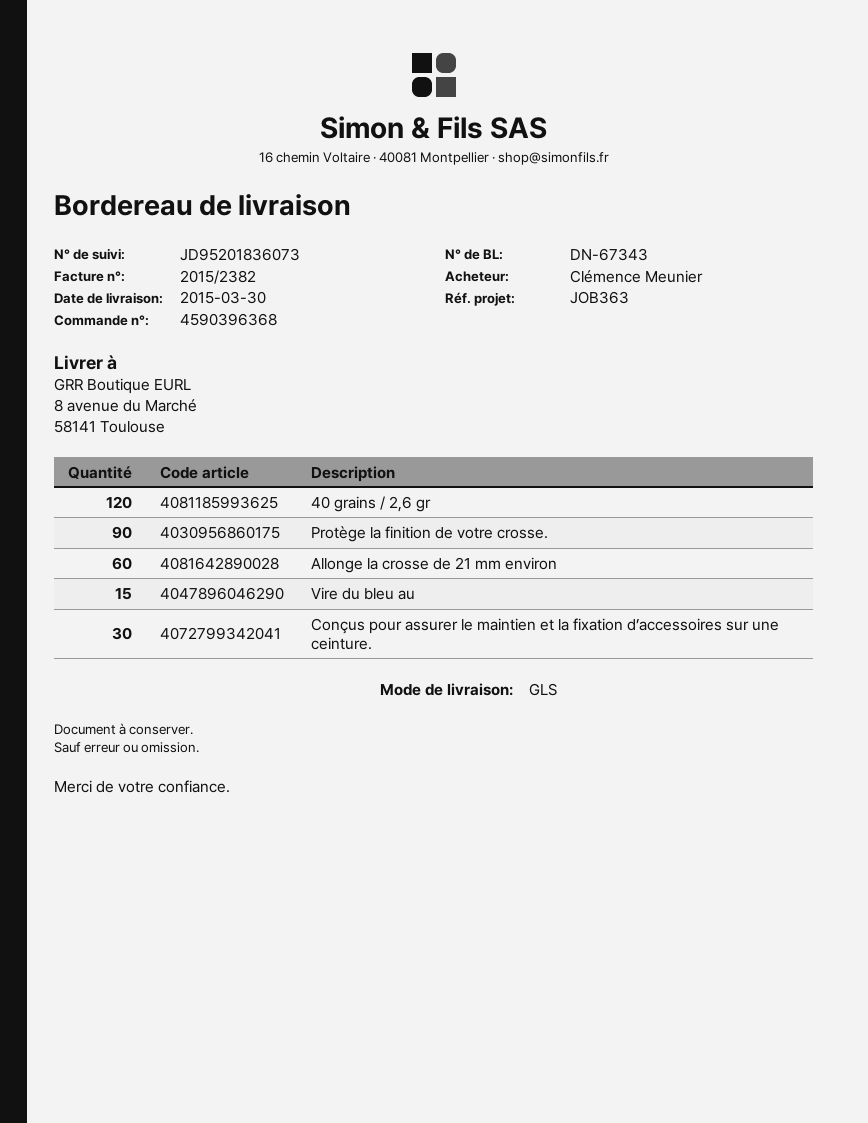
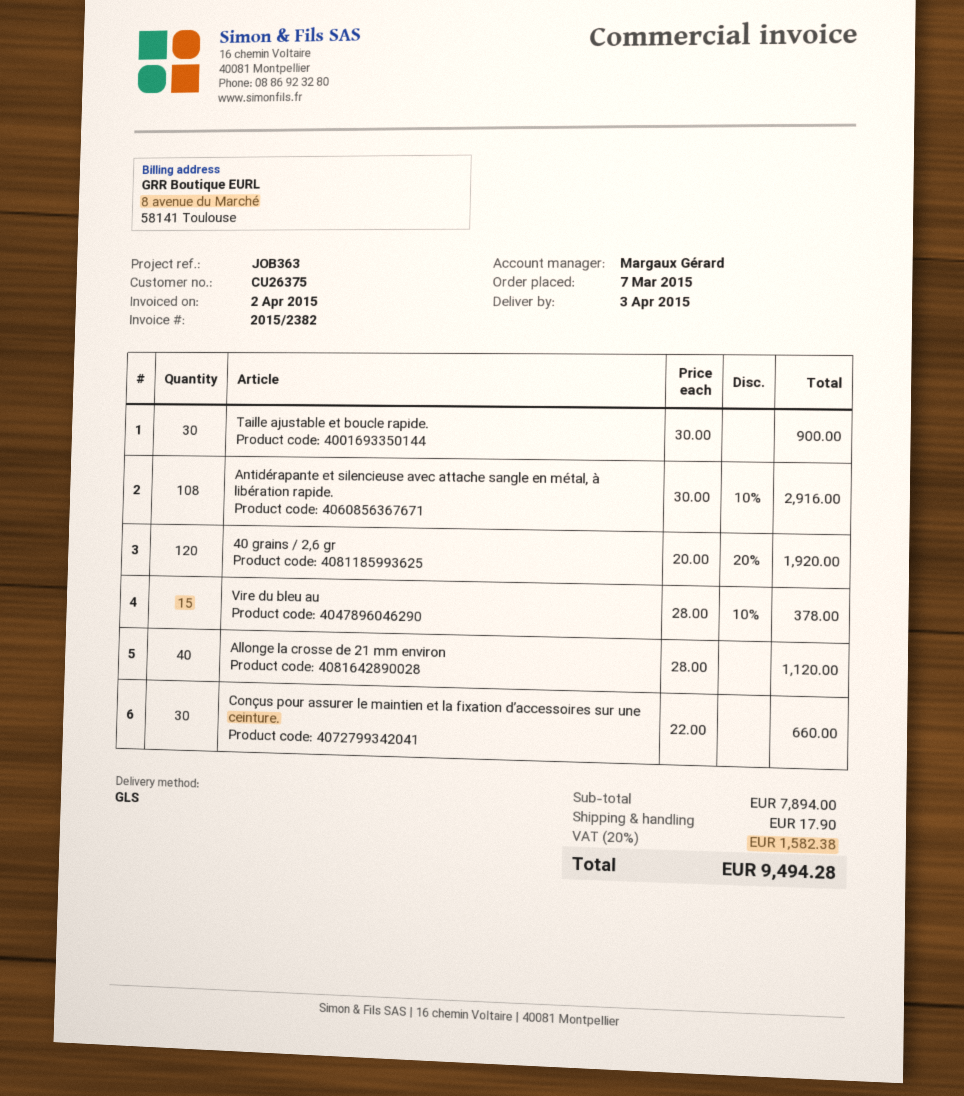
delivery date: 2015-03-30 -> 2015-04-03
Protège la finition de votre crosse.: 90 -> none
Allonge la crosse de 21 mm environ: 60 -> 40
Taille ajustable et boucle rapide.: none -> 30
Antidérapante et silencieuse avec attache sangle en métal, à libération rapide.: none -> 108

